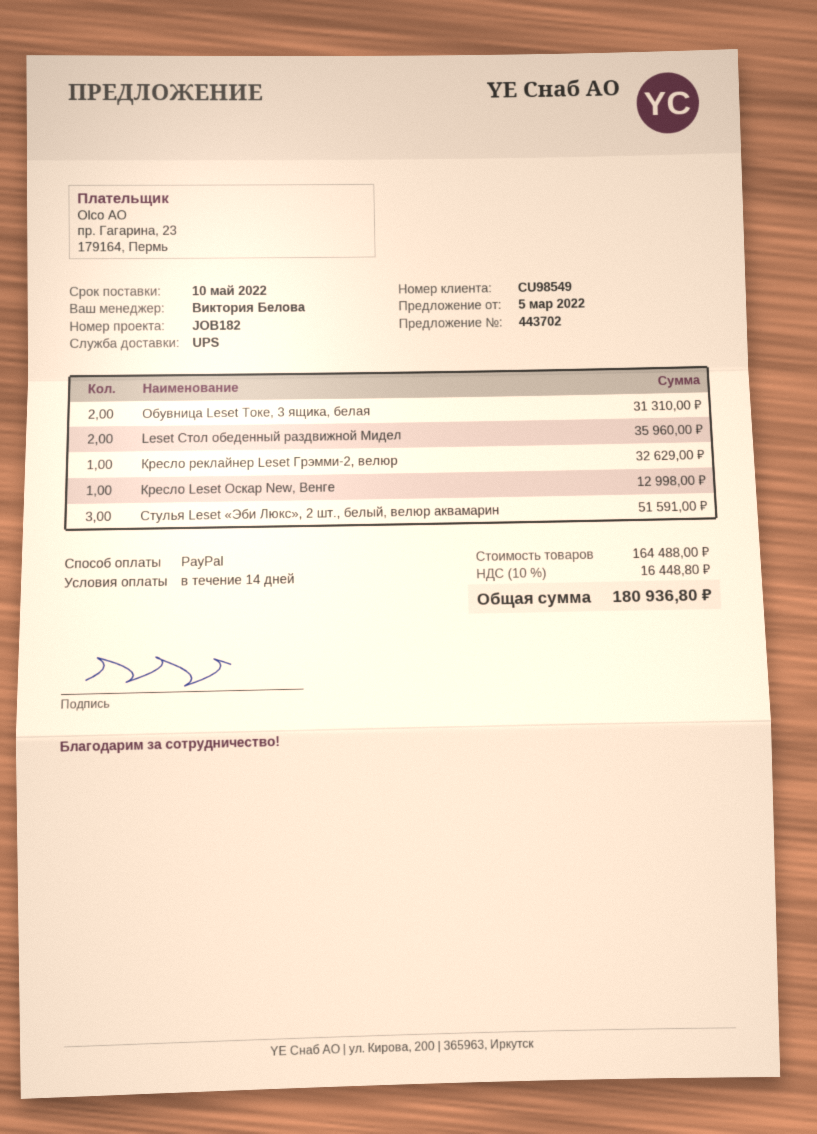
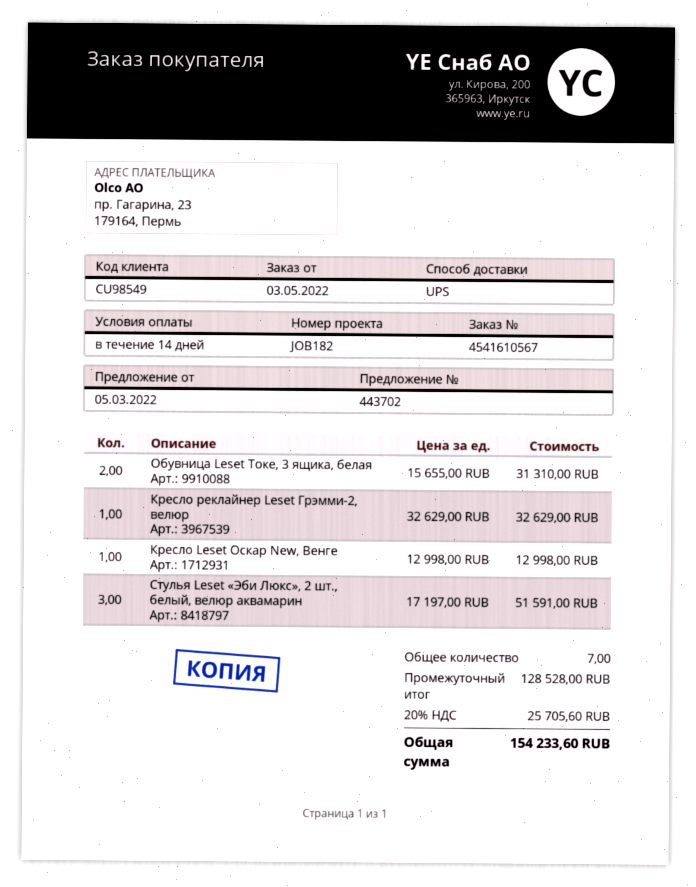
Leset Стол обеденный раздвижной Мидел: 2 for 35960.00 -> none
subtotal: 164488.00 -> 128528.00
tax: 10% = 16448.80 -> 20% = 25705.60
total: 180936.80 -> 154233.60

